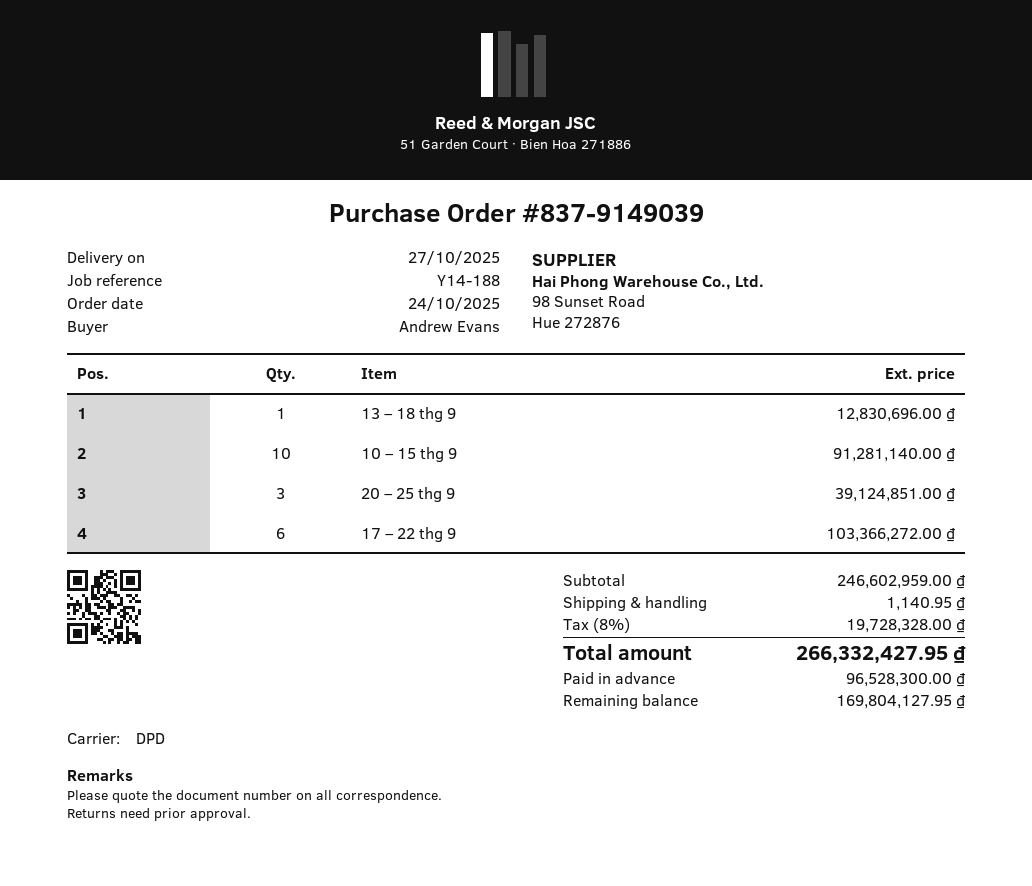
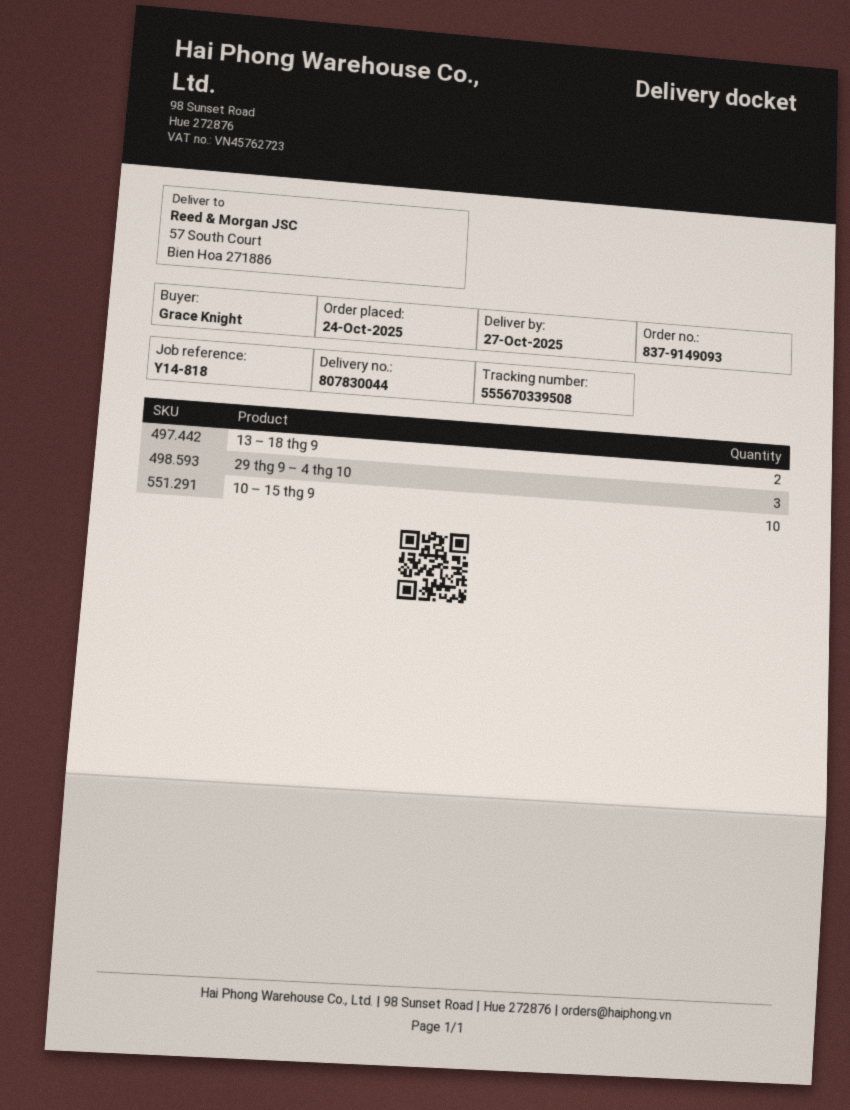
order number: 837-9149039 -> 837-9149093
reference: Y14-188 -> Y14-818
ordered by: Andrew Evans -> Grace Knight
13 – 18 thg 9: 1 -> 2
20 – 25 thg 9: 3 -> none
17 – 22 thg 9: 6 -> none
29 thg 9 – 4 thg 10: none -> 3

